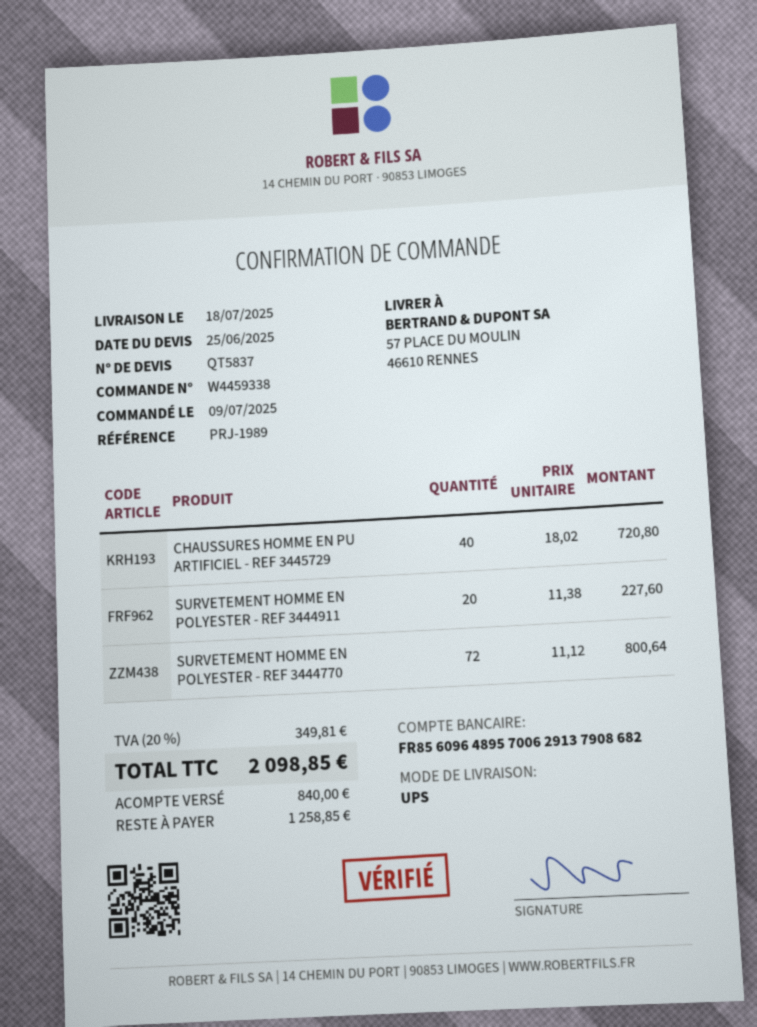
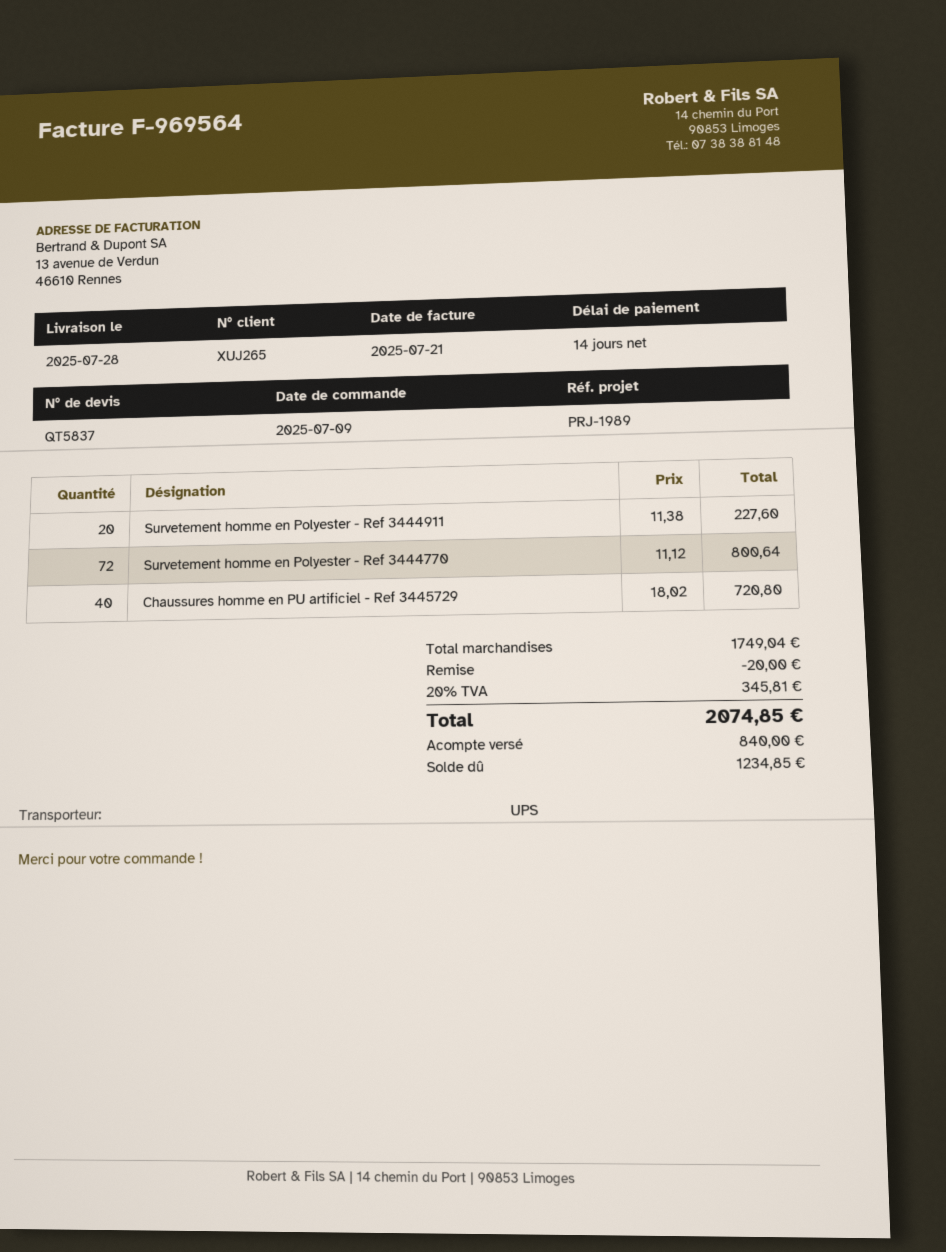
delivery date: 2025-07-18 -> 2025-07-28
discount: none -> 20.00
tax: 20% = 349.81 -> 20% = 345.81
total: 2098.85 -> 2074.85
balance: 1258.85 -> 1234.85

